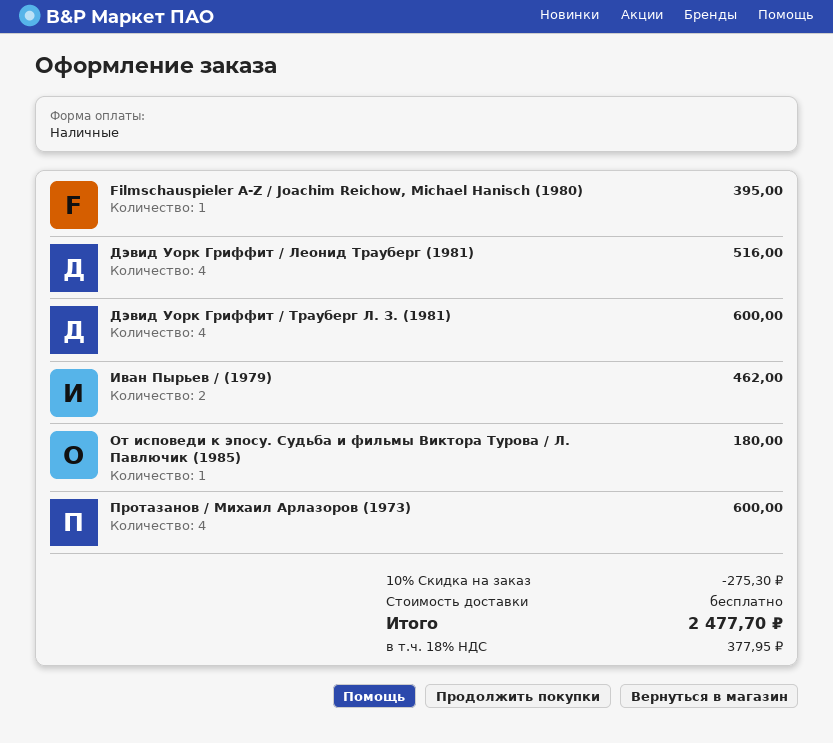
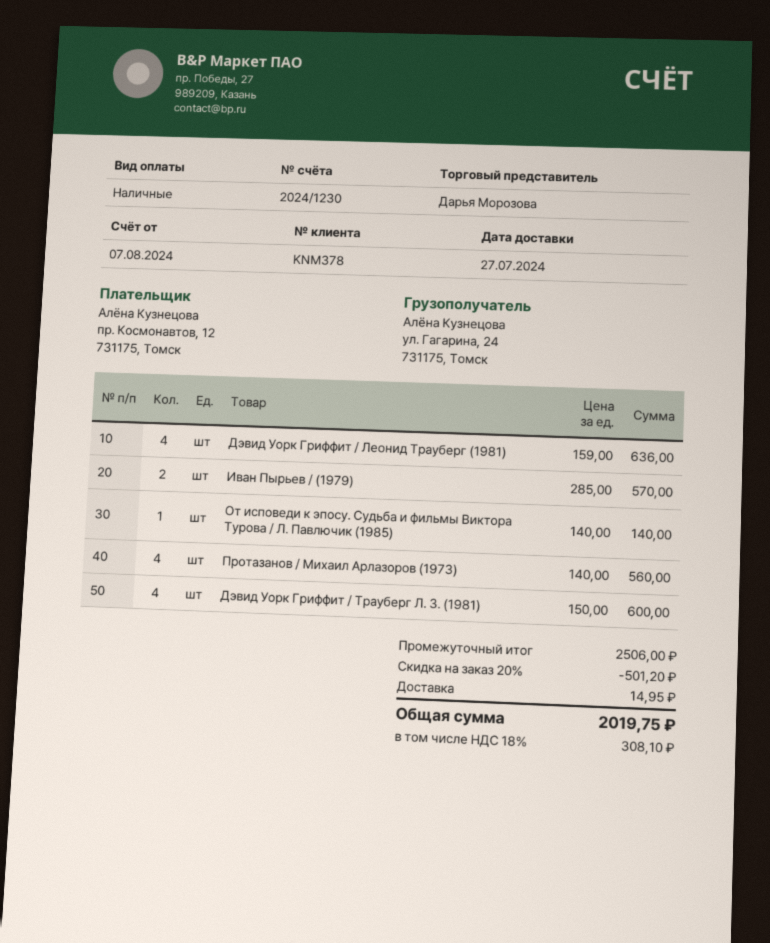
Filmschauspieler A-Z / Joachim Reichow, Michael Hanisch (1980): 1 for 395.00 -> none
Дэвид Уорк Гриффит / Леонид Трауберг (1981): 4 for 516.00 -> 4 for 636.00
Иван Пырьев / (1979): 2 for 462.00 -> 2 for 570.00
От исповеди к эпосу. Судьба и фильмы Виктора Турова / Л. Павлючик (1985): 1 for 180.00 -> 1 for 140.00
Протазанов / Михаил Арлазоров (1973): 4 for 600.00 -> 4 for 560.00
discount: 10% = 275.30 -> 20% = 501.20
shipping: 0.00 -> 14.95
tax: 18% = 377.95 -> 18% = 308.10
total: 2477.70 -> 2019.75

